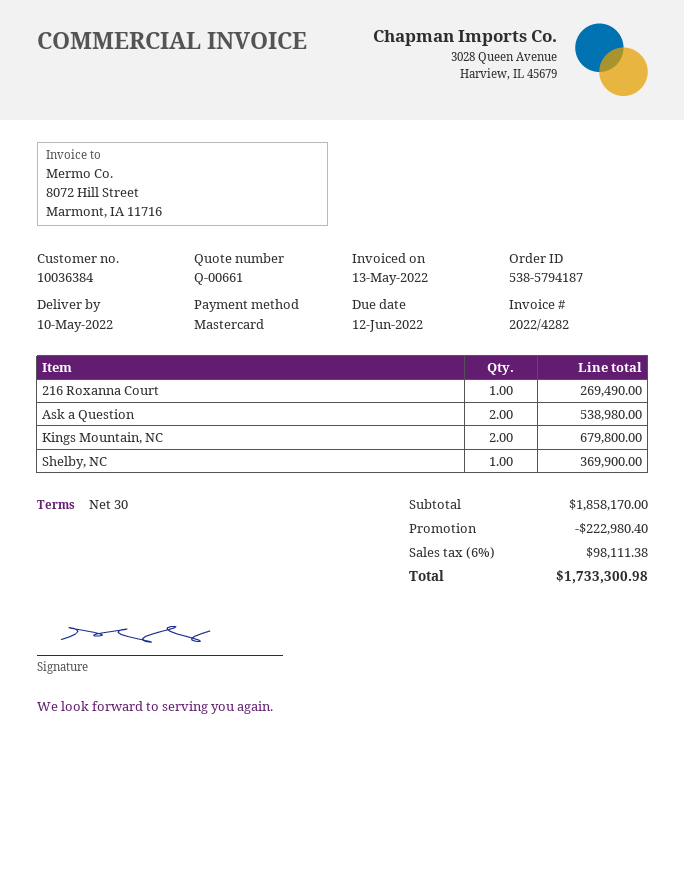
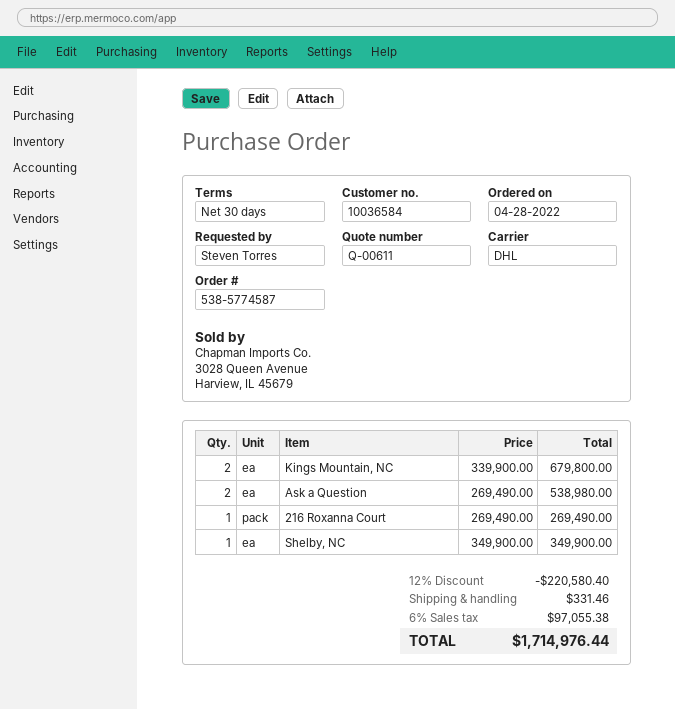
quote number: Q-00661 -> Q-00611
order number: 538-5794187 -> 538-5774587
customer number: 10036384 -> 10036584
Shelby, NC: 1 for 369900.00 -> 1 for 349900.00
discount: 222980.40 -> 220580.40
shipping: none -> 331.46
tax: 6% = 98111.38 -> 6% = 97055.38
total: 1733300.98 -> 1714976.44

